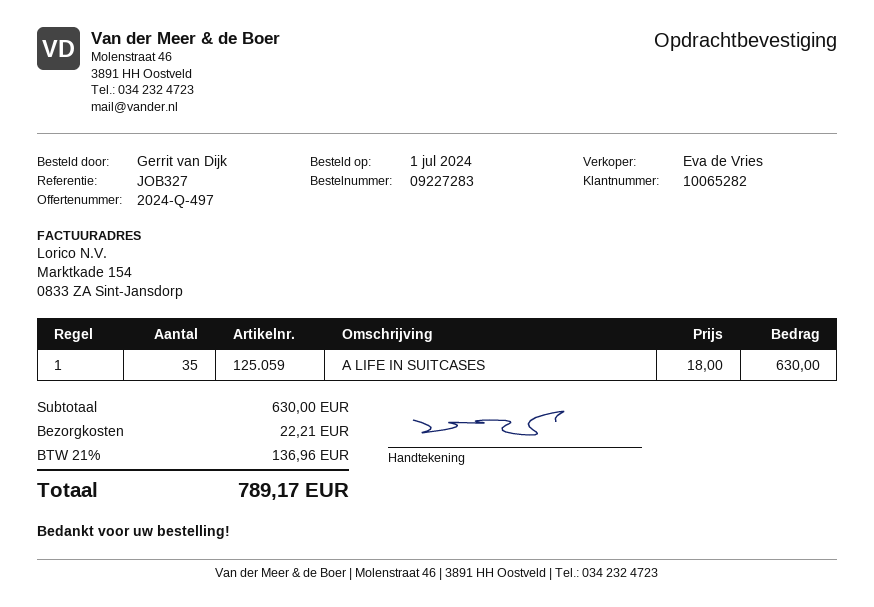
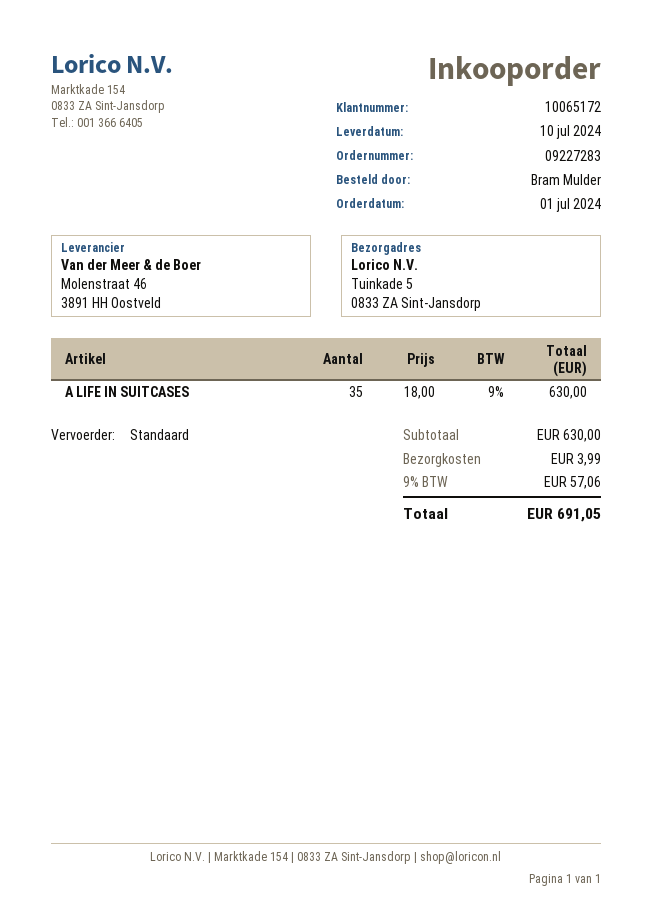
customer number: 10065282 -> 10065172
ordered by: Gerrit van Dijk -> Bram Mulder
shipping: 22.21 -> 3.99
tax: 21% = 136.96 -> 9% = 57.06
total: 789.17 -> 691.05

